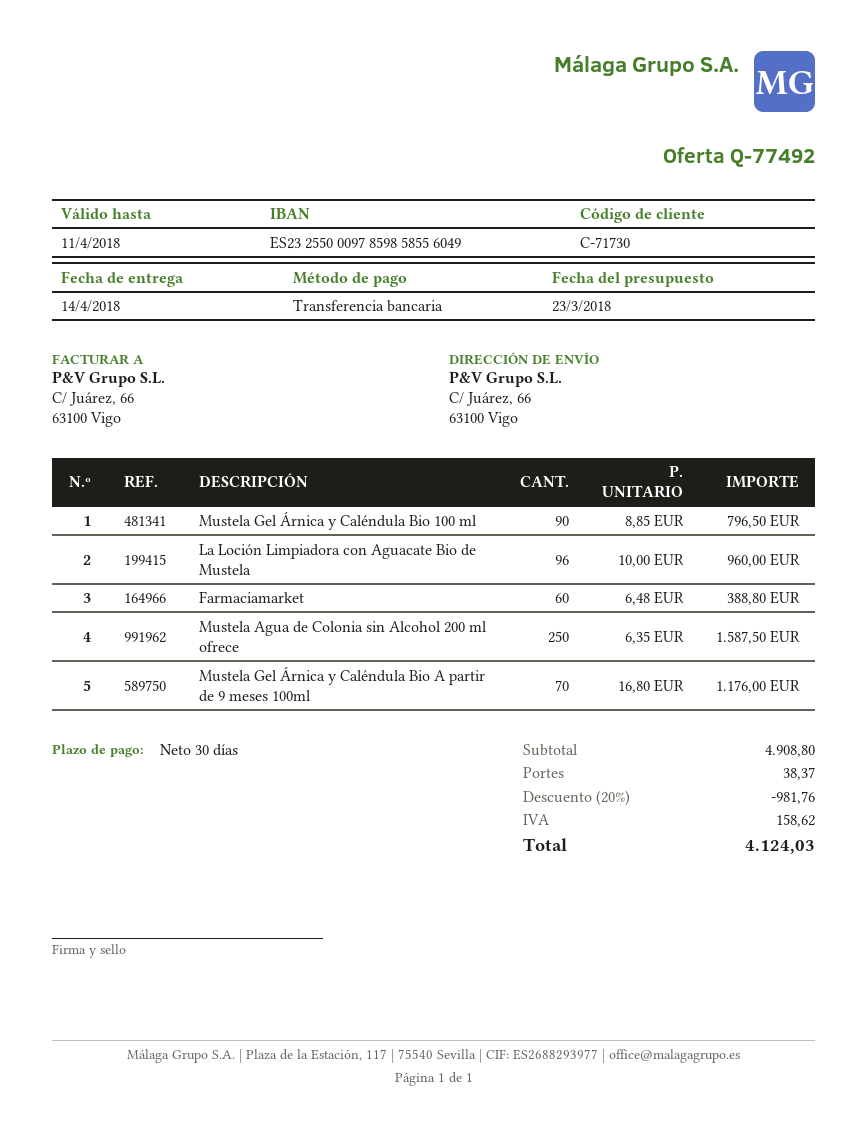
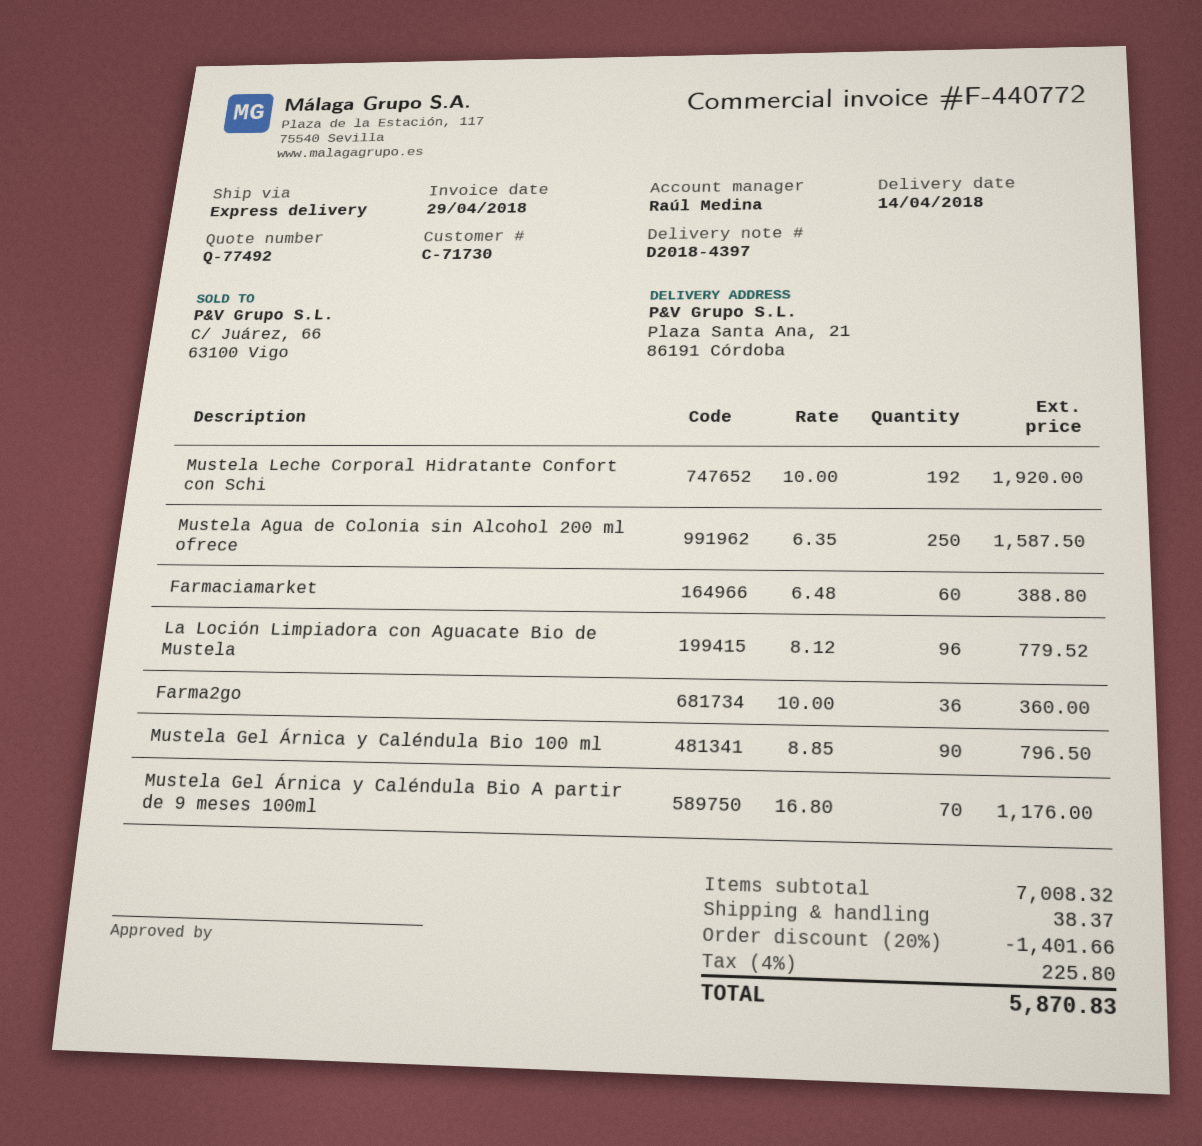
ship to: C/ Juárez, 66, 63100 Vigo -> Plaza Santa Ana, 21, 86191 Córdoba
La Loción Limpiadora con Aguacate Bio de Mustela: 96 x 10.00 = 960.00 -> 96 x 8.12 = 779.52
Mustela Leche Corporal Hidratante Confort con Schi: none -> 192 x 10.00 = 1920.00
Farma2go: none -> 36 x 10.00 = 360.00
subtotal: 4908.80 -> 7008.32
discount: 20% = 981.76 -> 20% = 1401.66
tax: 158.62 -> 225.80
total: 4124.03 -> 5870.83

